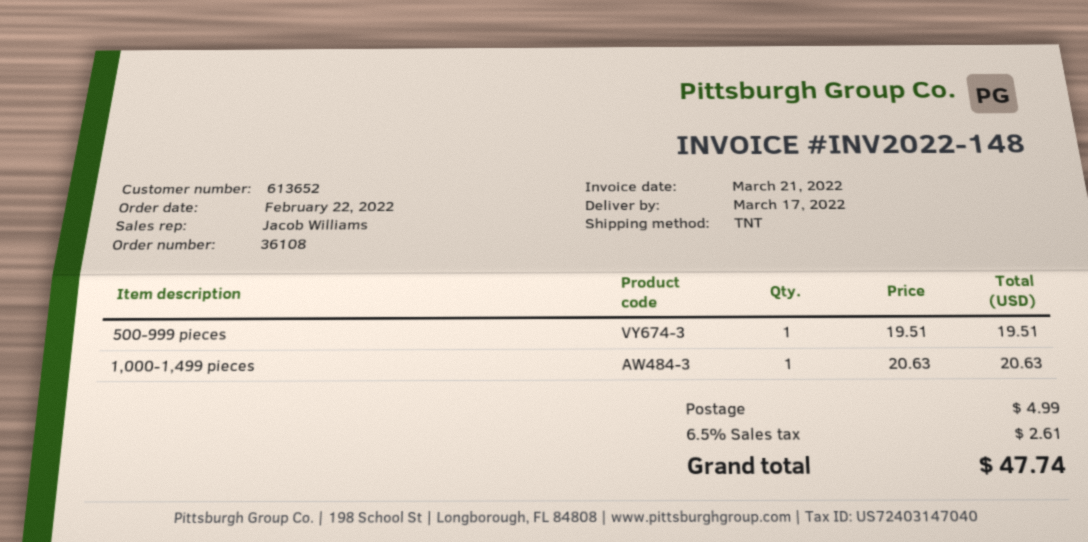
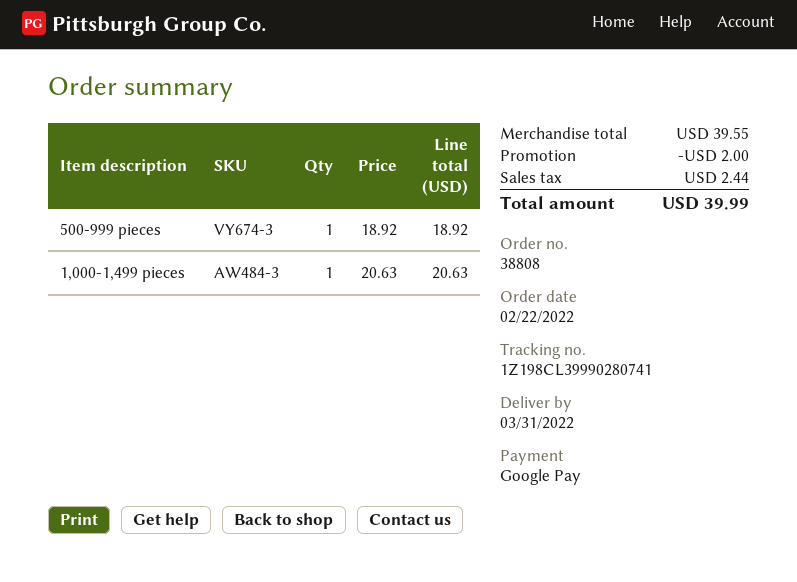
order number: 36108 -> 38808
delivery date: 2022-03-17 -> 2022-03-31
500-999 pieces: 1 x 19.51 = 19.51 -> 1 x 18.92 = 18.92
discount: none -> 2.00
shipping: 4.99 -> none
tax: 2.61 -> 2.44
total: 47.74 -> 39.99

